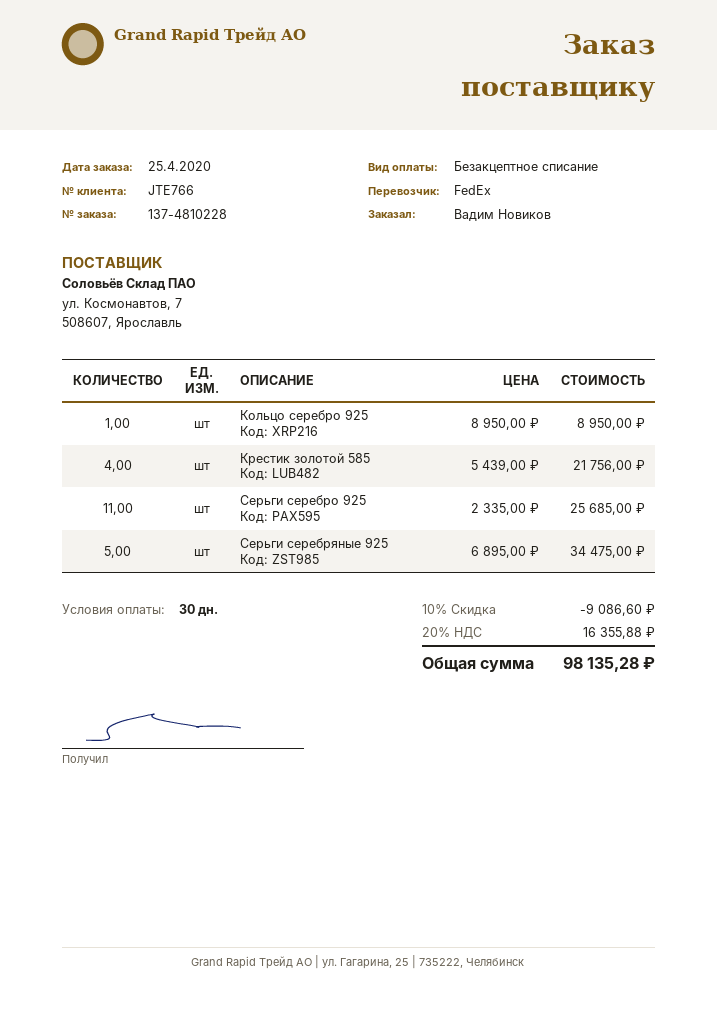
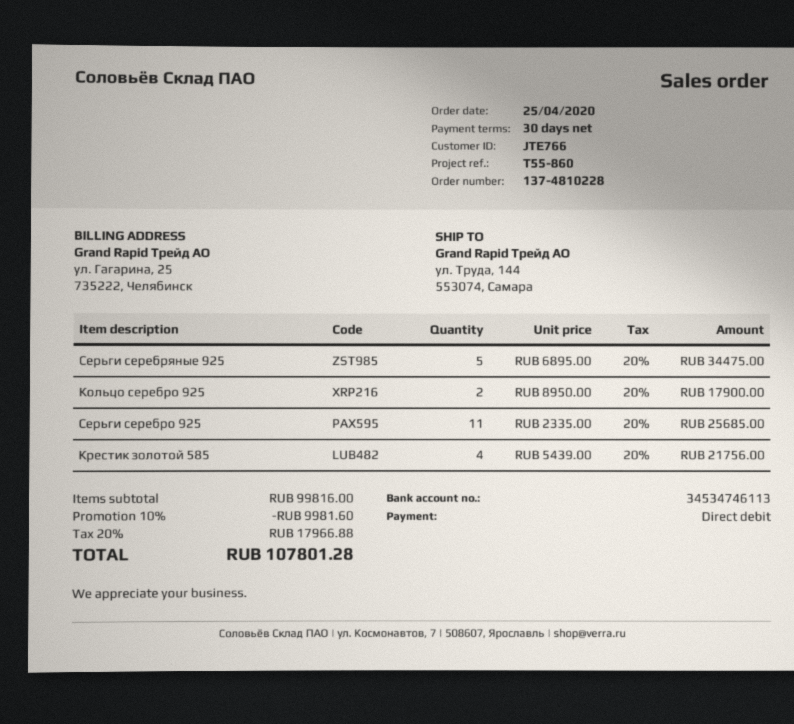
Кольцо серебро 925: 1 x 8950.00 = 8950.00 -> 2 x 8950.00 = 17900.00
discount: 10% = 9086.60 -> 10% = 9981.60
tax: 20% = 16355.88 -> 20% = 17966.88
total: 98135.28 -> 107801.28

